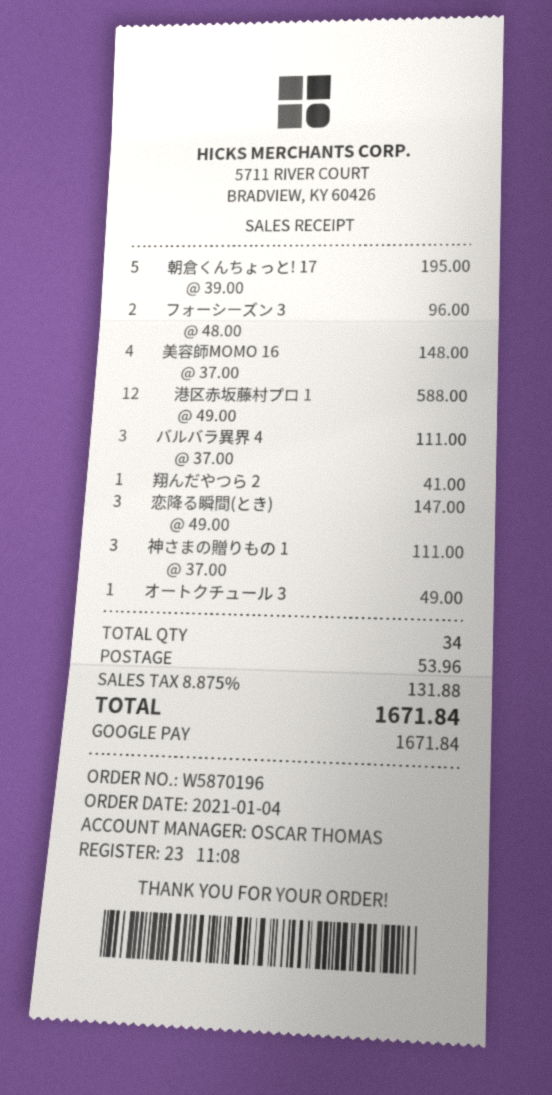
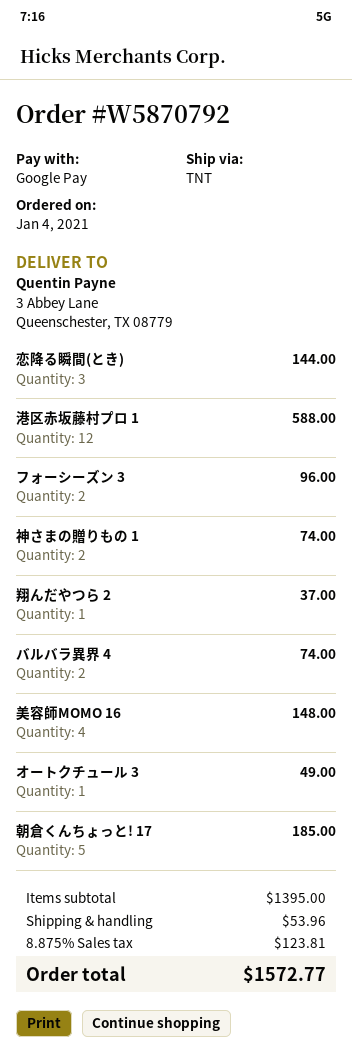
order number: W5870196 -> W5870792
朝倉くんちょっと! 17: 5 for 195.00 -> 5 for 185.00
バルバラ異界 4: 3 for 111.00 -> 2 for 74.00
翔んだやつら 2: 1 for 41.00 -> 1 for 37.00
恋降る瞬間(とき): 3 for 147.00 -> 3 for 144.00
神さまの贈りもの 1: 3 for 111.00 -> 2 for 74.00
tax: 8.875% = 131.88 -> 8.875% = 123.81
total: 1671.84 -> 1572.77

